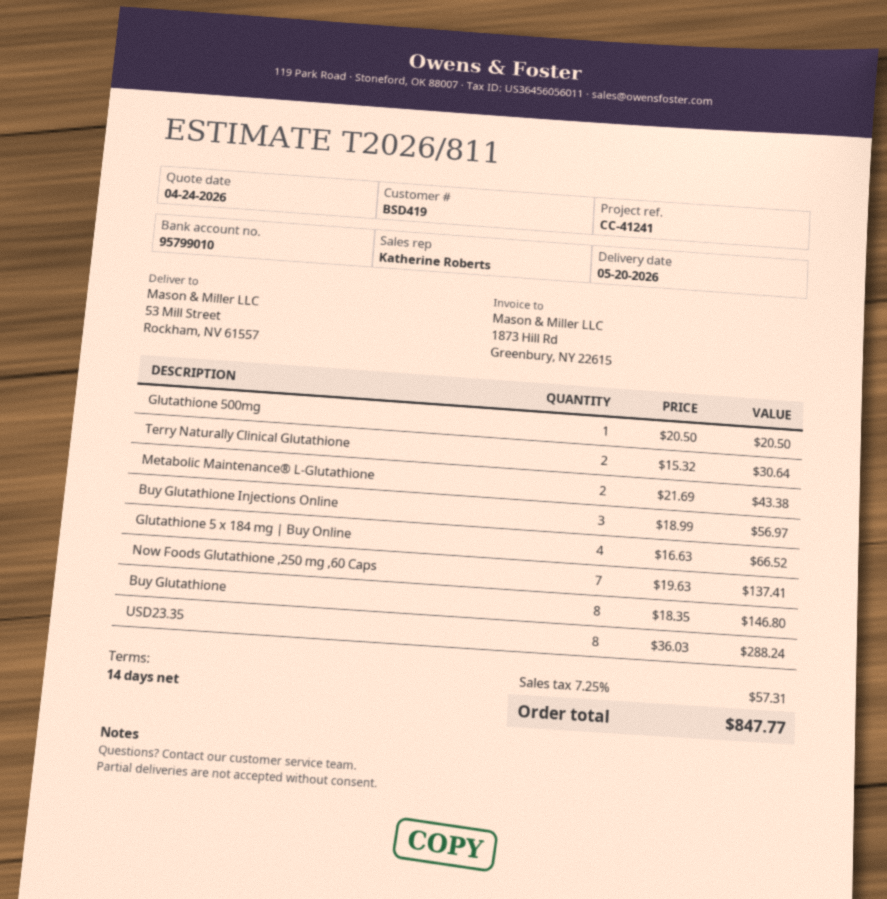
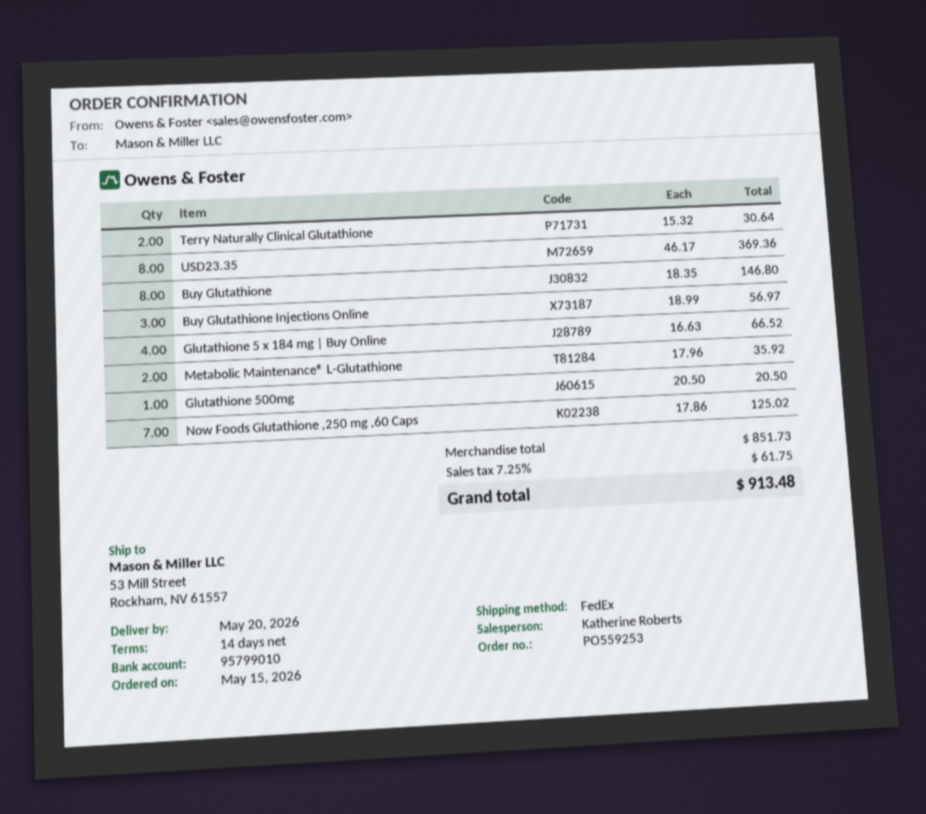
Metabolic Maintenance® L-Glutathione: 2 x 21.69 = 43.38 -> 2 x 17.96 = 35.92
Now Foods Glutathione ,250 mg ,60 Caps: 7 x 19.63 = 137.41 -> 7 x 17.86 = 125.02
USD23.35: 8 x 36.03 = 288.24 -> 8 x 46.17 = 369.36
tax: 7.25% = 57.31 -> 7.25% = 61.75
total: 847.77 -> 913.48

